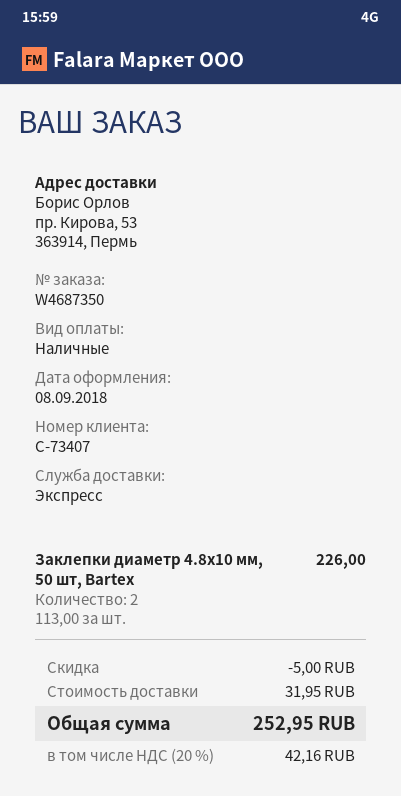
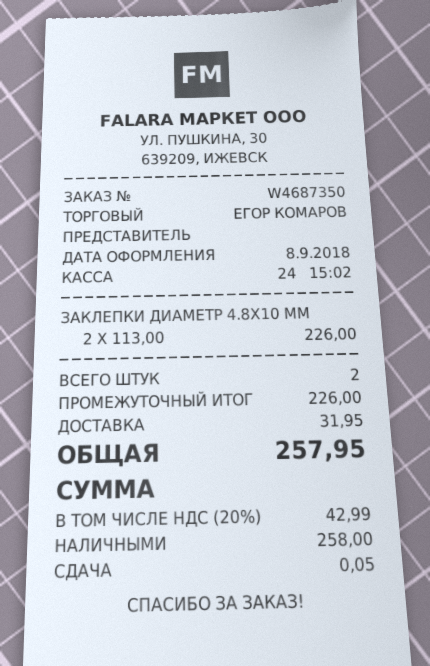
discount: 5.00 -> none
tax: 20% = 42.16 -> 20% = 42.99
total: 252.95 -> 257.95

